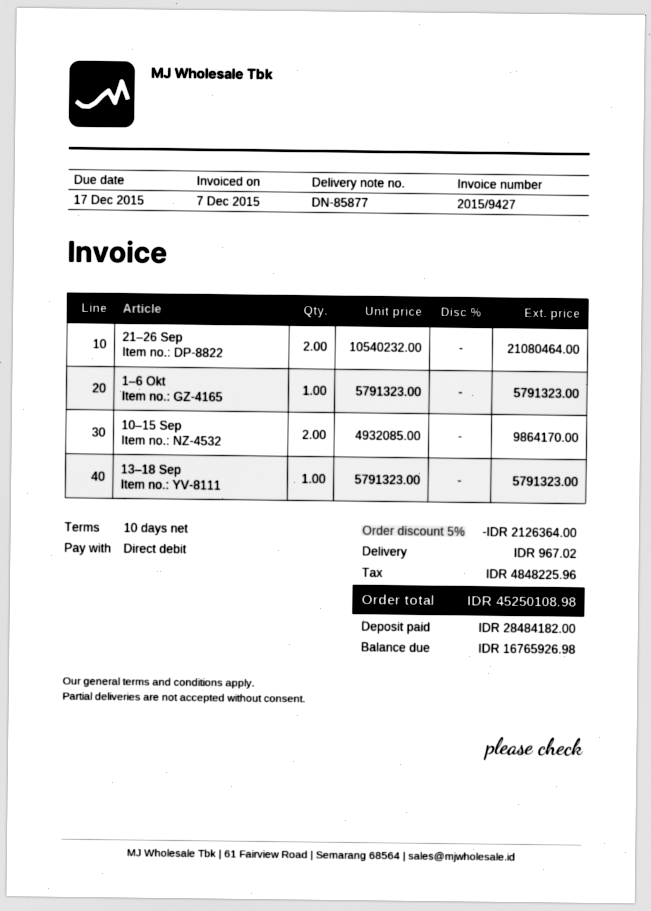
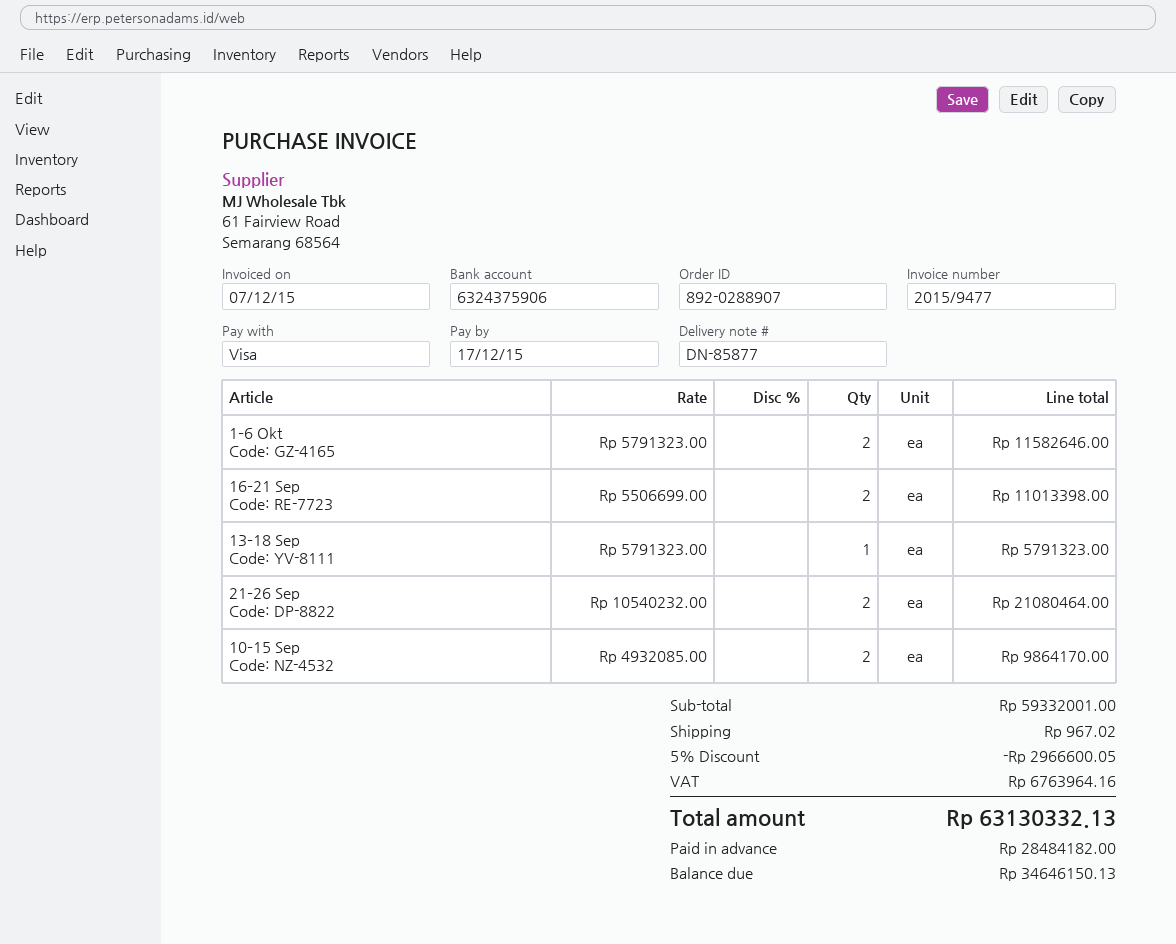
invoice number: 2015/9427 -> 2015/9477
payment method: direct debit -> Visa
1–6 Okt: 1 x 5791323.00 = 5791323.00 -> 2 x 5791323.00 = 11582646.00
16–21 Sep: none -> 2 x 5506699.00 = 11013398.00
discount: 5% = 2126364.00 -> 5% = 2966600.05
tax: 4848225.96 -> 6763964.16
total: 45250108.98 -> 63130332.13
balance: 16765926.98 -> 34646150.13

